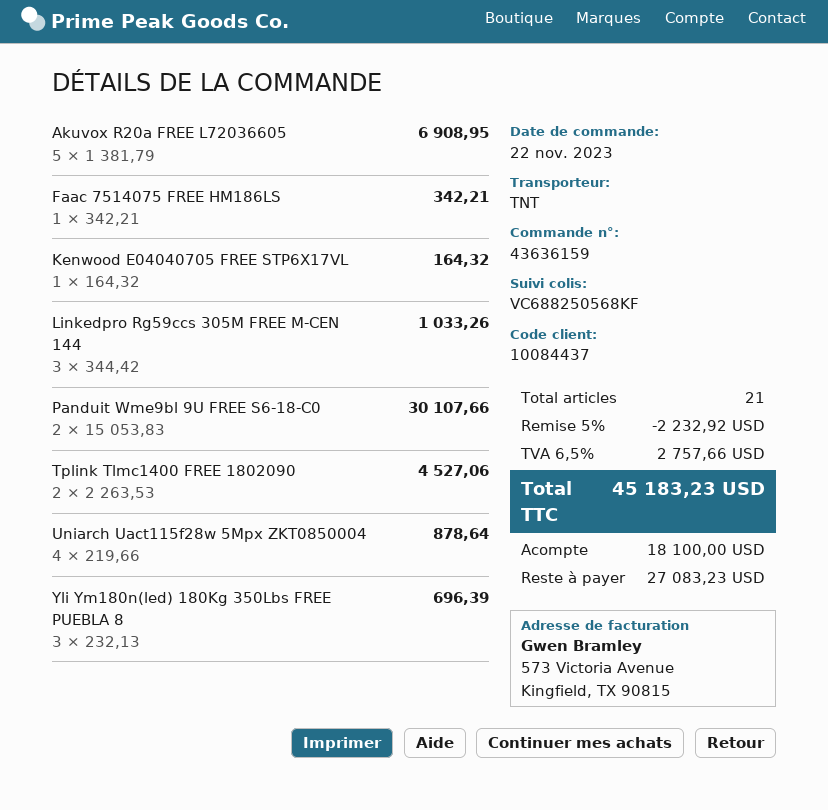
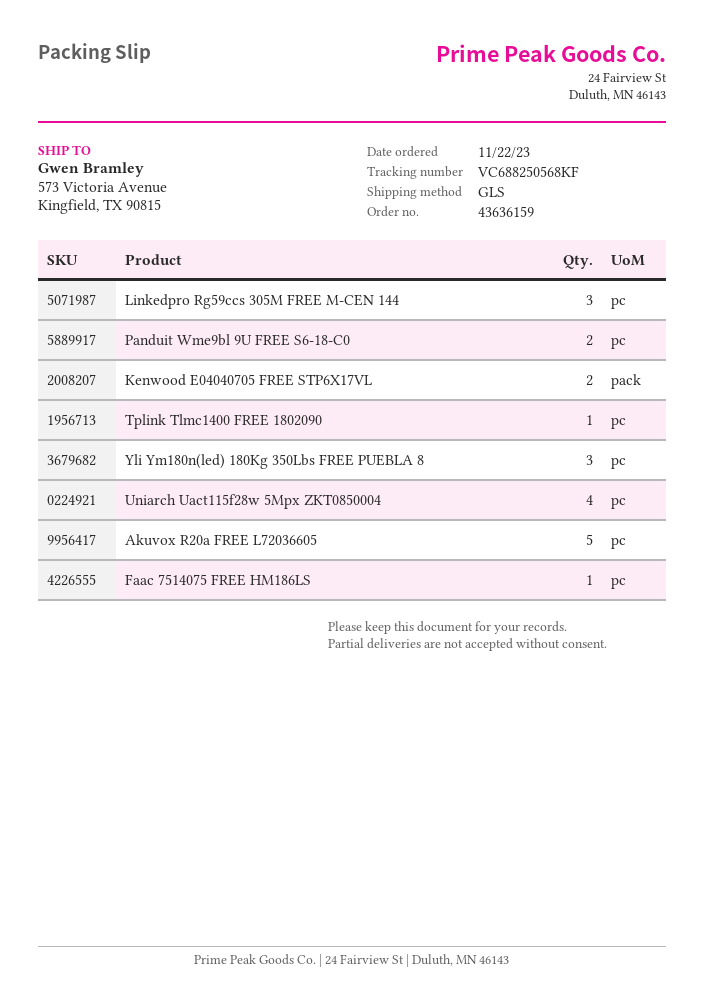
shipping method: TNT -> GLS
Kenwood E04040705 FREE STP6X17VL: 1 -> 2
Tplink Tlmc1400 FREE 1802090: 2 -> 1

